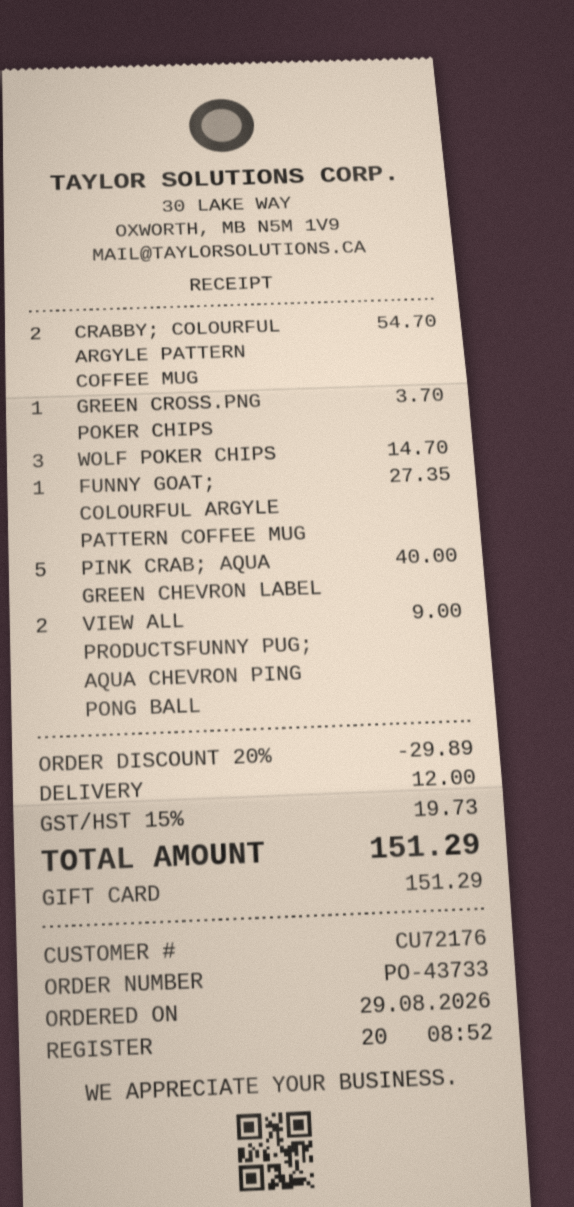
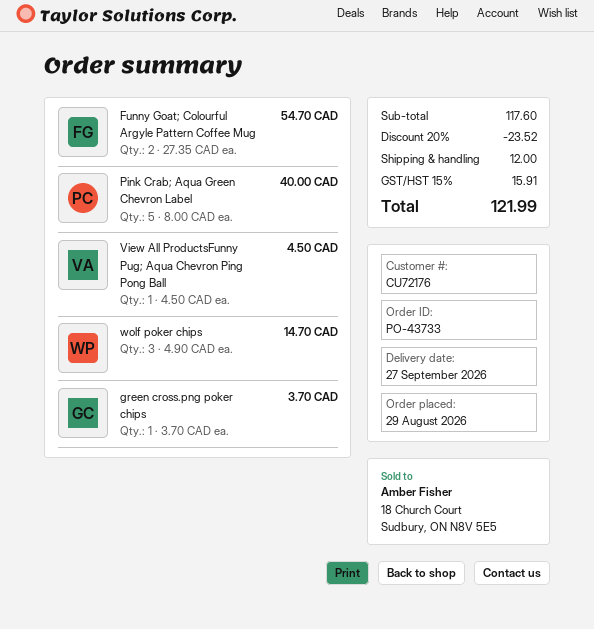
CRABBY; COLOURFUL ARGYLE PATTERN COFFEE MUG: 2 for 54.70 -> none
FUNNY GOAT; COLOURFUL ARGYLE PATTERN COFFEE MUG: 1 for 27.35 -> 2 for 54.70
VIEW ALL PRODUCTSFUNNY PUG; AQUA CHEVRON PING PONG BALL: 2 for 9.00 -> 1 for 4.50
discount: 20% = 29.89 -> 20% = 23.52
tax: 15% = 19.73 -> 15% = 15.91
total: 151.29 -> 121.99

